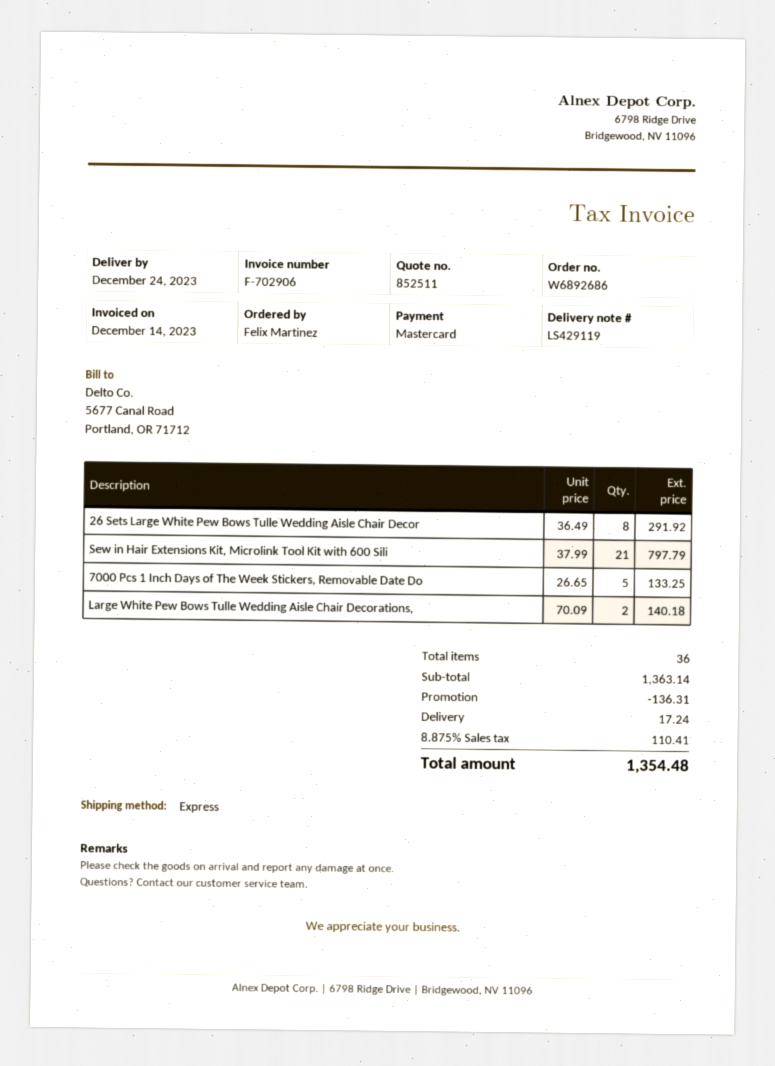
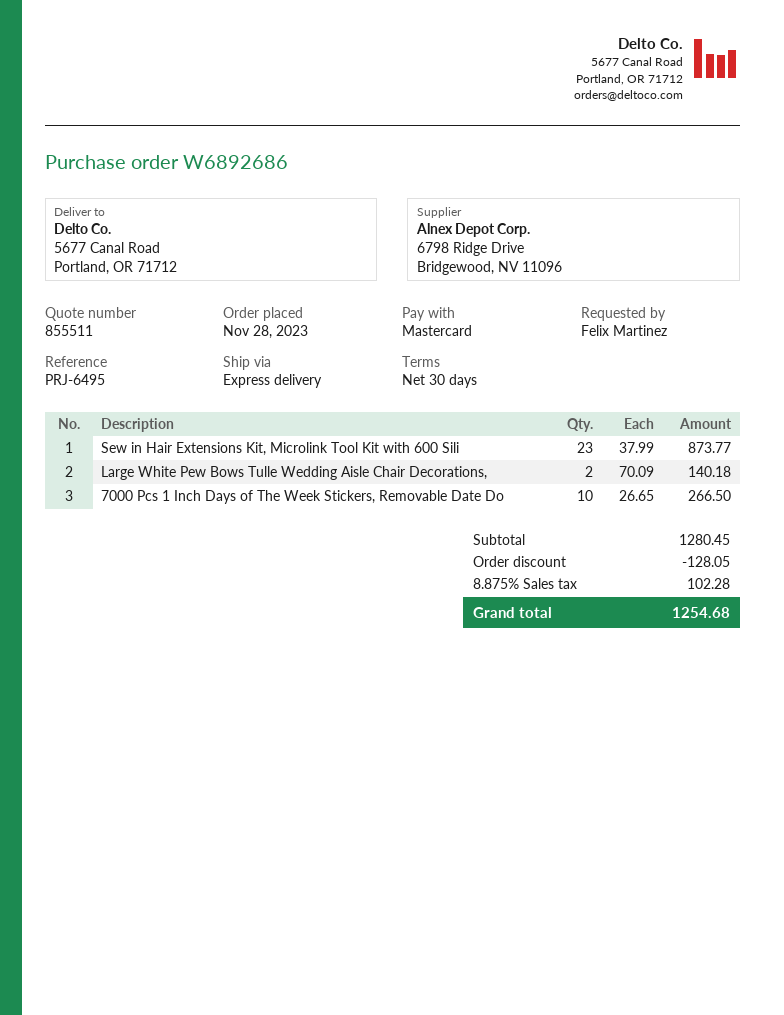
quote number: 852511 -> 855511
26 Sets Large White Pew Bows Tulle Wedding Aisle Chair Decor: 8 x 36.49 = 291.92 -> none
Sew in Hair Extensions Kit, Microlink Tool Kit with 600 Sili: 21 x 37.99 = 797.79 -> 23 x 37.99 = 873.77
7000 Pcs 1 Inch Days of The Week Stickers, Removable Date Do: 5 x 26.65 = 133.25 -> 10 x 26.65 = 266.50
subtotal: 1363.14 -> 1280.45
discount: 136.31 -> 128.05
shipping: 17.24 -> none
tax: 8.875% = 110.41 -> 8.875% = 102.28
total: 1354.48 -> 1254.68

